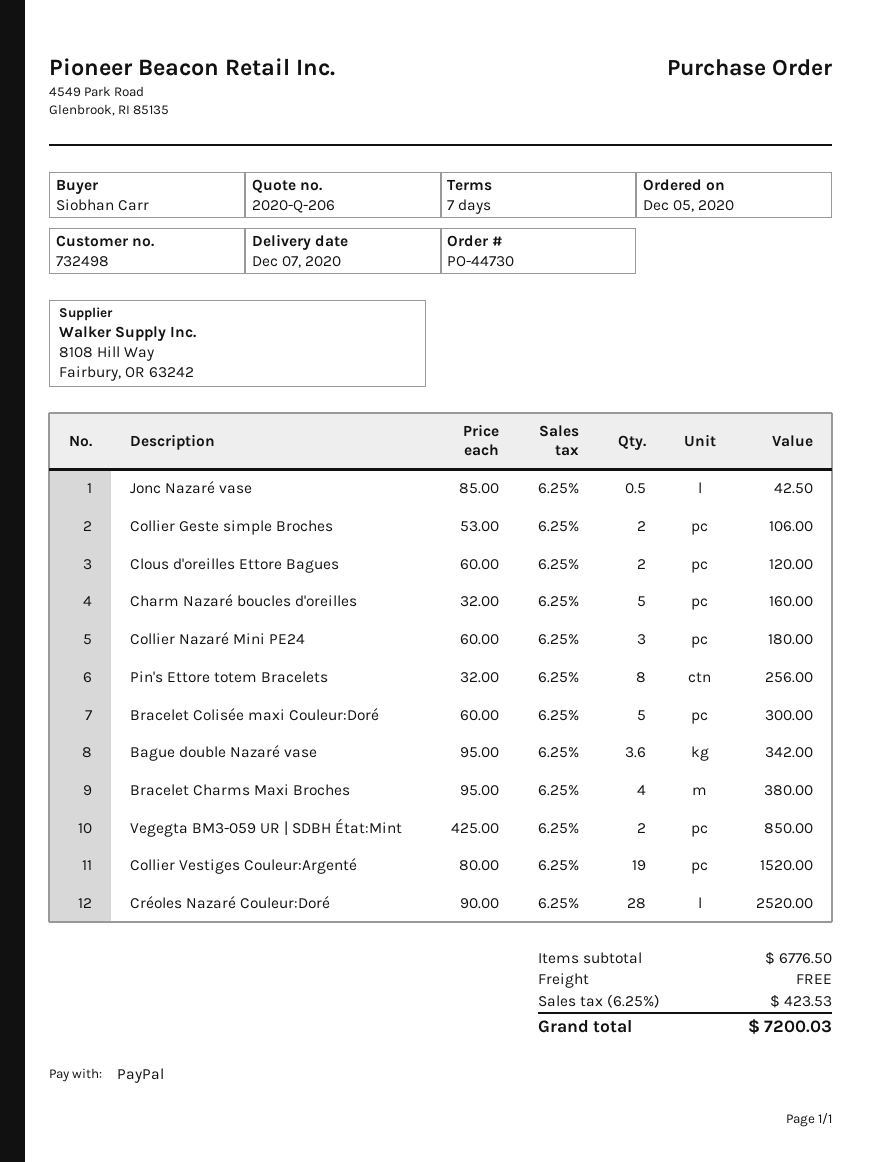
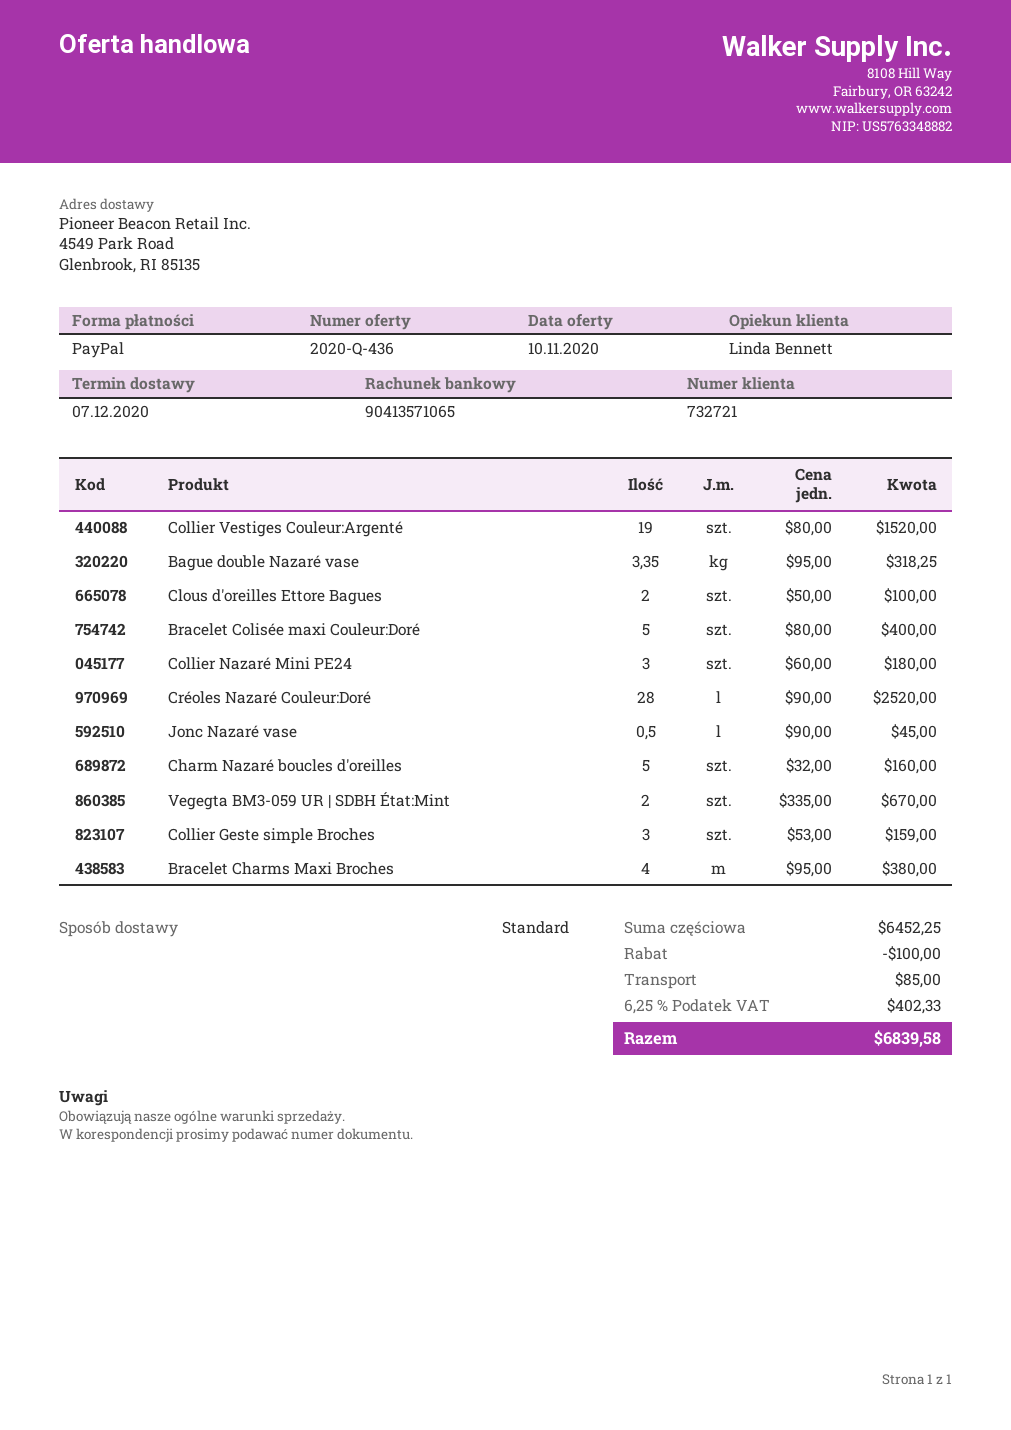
quote number: 2020-Q-206 -> 2020-Q-436
customer number: 732498 -> 732721
Jonc Nazaré vase: 0.5 x 85.00 = 42.50 -> 0.5 x 90.00 = 45.00
Collier Geste simple Broches: 2 x 53.00 = 106.00 -> 3 x 53.00 = 159.00
Clous d'oreilles Ettore Bagues: 2 x 60.00 = 120.00 -> 2 x 50.00 = 100.00
Pin's Ettore totem Bracelets: 8 x 32.00 = 256.00 -> none
Bracelet Colisée maxi Couleur:Doré: 5 x 60.00 = 300.00 -> 5 x 80.00 = 400.00
Bague double Nazaré vase: 3.6 x 95.00 = 342.00 -> 3.35 x 95.00 = 318.25
Vegegta BM3-059 UR | SDBH État:Mint: 2 x 425.00 = 850.00 -> 2 x 335.00 = 670.00
subtotal: 6776.50 -> 6452.25
discount: none -> 100.00
shipping: 0.00 -> 85.00
tax: 6.25% = 423.53 -> 6.25% = 402.33
total: 7200.03 -> 6839.58

